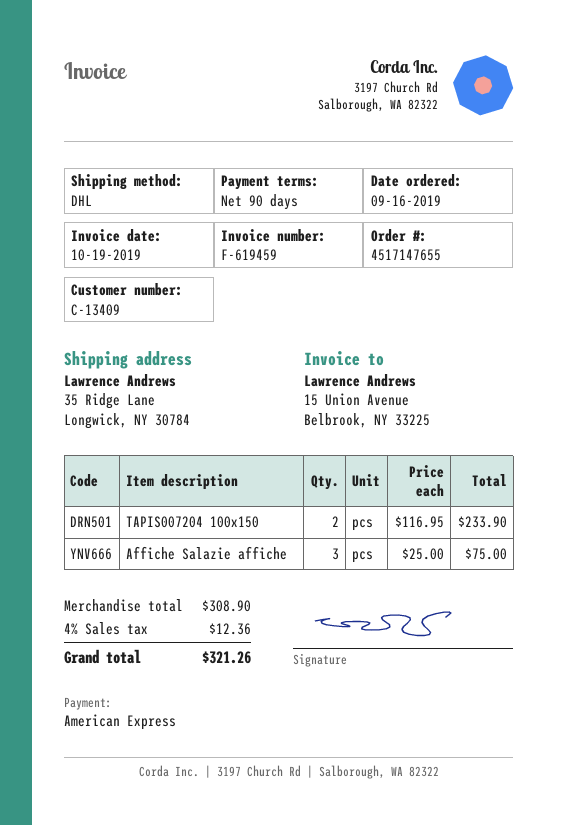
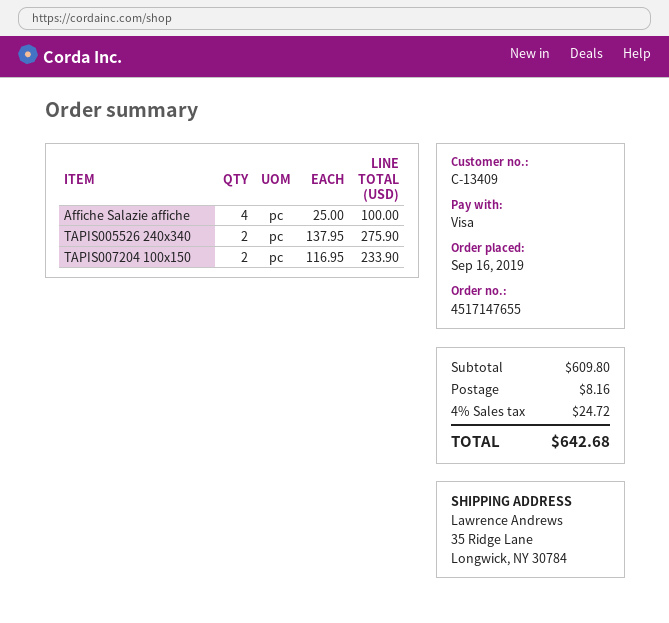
payment method: American Express -> Visa
Affiche Salazie affiche: 3 x 25.00 = 75.00 -> 4 x 25.00 = 100.00
TAPIS005526 240x340: none -> 2 x 137.95 = 275.90
subtotal: 308.90 -> 609.80
shipping: none -> 8.16
tax: 4% = 12.36 -> 4% = 24.72
total: 321.26 -> 642.68

